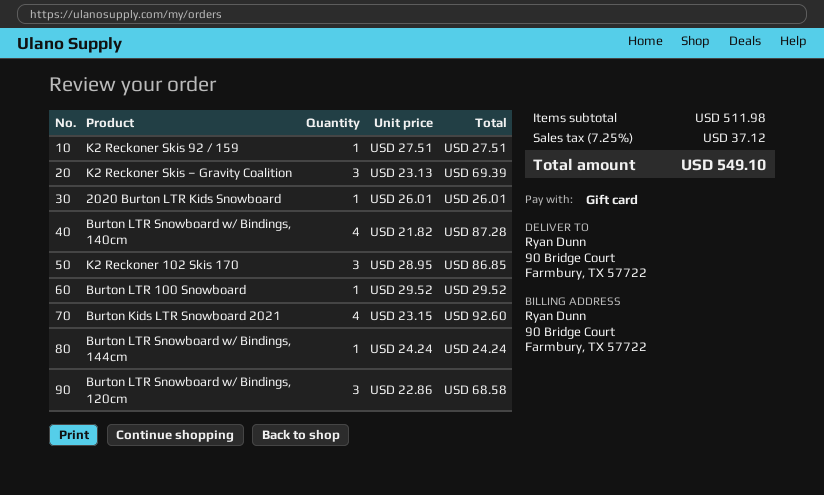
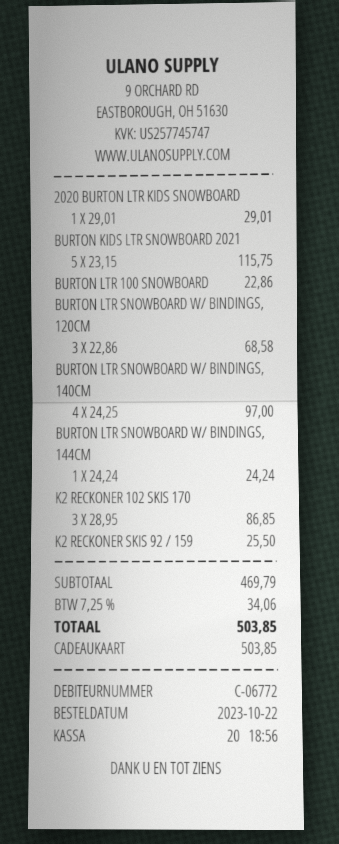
K2 Reckoner Skis 92 / 159: 1 x 27.51 = 27.51 -> 1 x 25.50 = 25.50
K2 Reckoner Skis – Gravity Coalition: 3 x 23.13 = 69.39 -> none
2020 Burton LTR Kids Snowboard: 1 x 26.01 = 26.01 -> 1 x 29.01 = 29.01
Burton LTR Snowboard w/ Bindings, 140cm: 4 x 21.82 = 87.28 -> 4 x 24.25 = 97.00
Burton LTR 100 Snowboard: 1 x 29.52 = 29.52 -> 1 x 22.86 = 22.86
Burton Kids LTR Snowboard 2021: 4 x 23.15 = 92.60 -> 5 x 23.15 = 115.75
subtotal: 511.98 -> 469.79
tax: 7.25% = 37.12 -> 7.25% = 34.06
total: 549.10 -> 503.85

